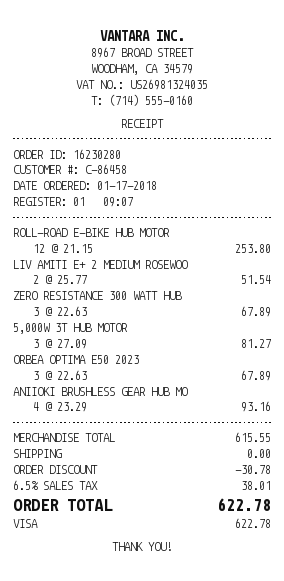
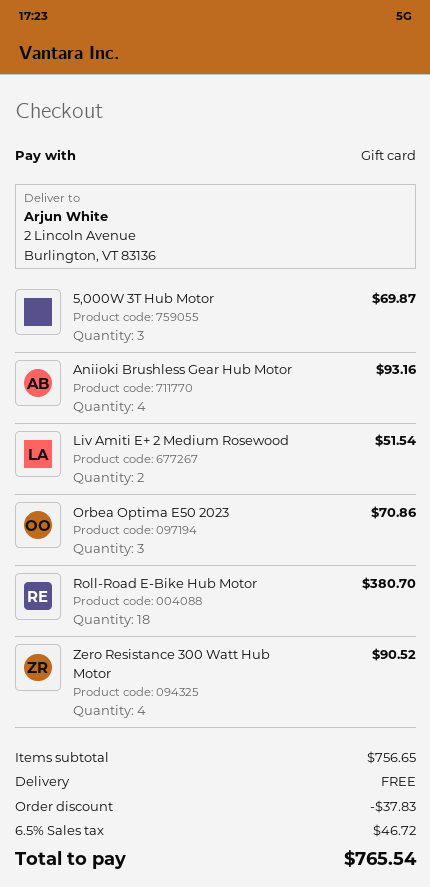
payment method: Visa -> gift card
ROLL-ROAD E-BIKE HUB MOTOR: 12 for 253.80 -> 18 for 380.70
ZERO RESISTANCE 300 WATT HUB: 3 for 67.89 -> 4 for 90.52
5,000W 3T HUB MOTOR: 3 for 81.27 -> 3 for 69.87
ORBEA OPTIMA E50 2023: 3 for 67.89 -> 3 for 70.86
subtotal: 615.55 -> 756.65
discount: 30.78 -> 37.83
tax: 6.5% = 38.01 -> 6.5% = 46.72
total: 622.78 -> 765.54

